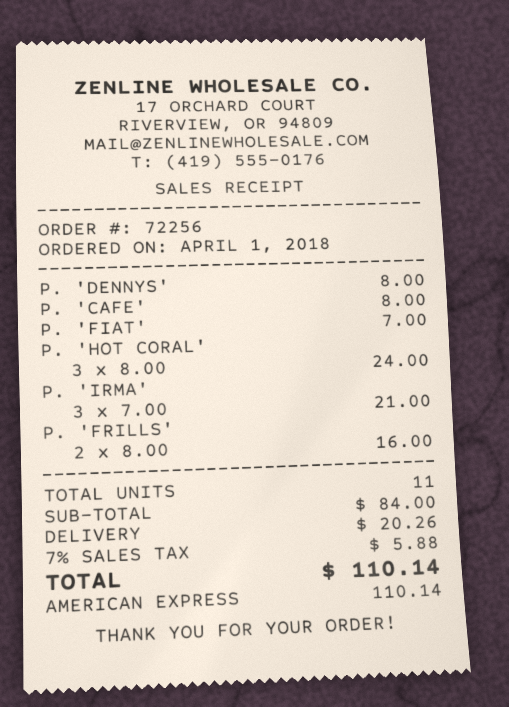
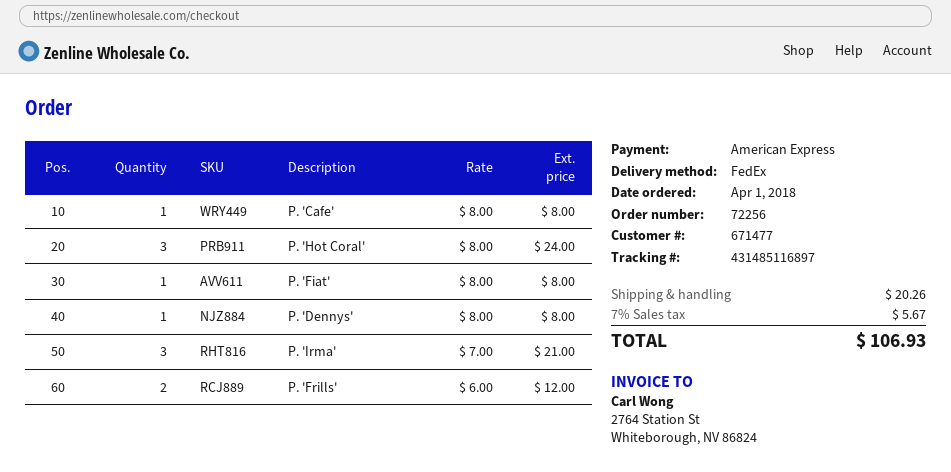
P. 'FIAT': 1 x 7.00 = 7.00 -> 1 x 8.00 = 8.00
P. 'FRILLS': 2 x 8.00 = 16.00 -> 2 x 6.00 = 12.00
tax: 7% = 5.88 -> 7% = 5.67
total: 110.14 -> 106.93

